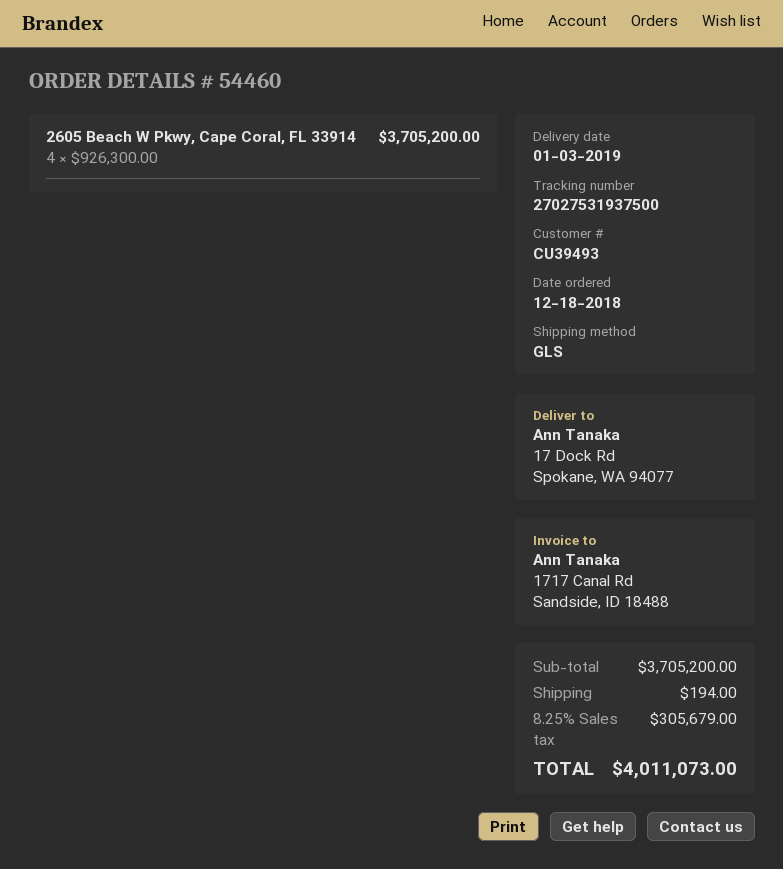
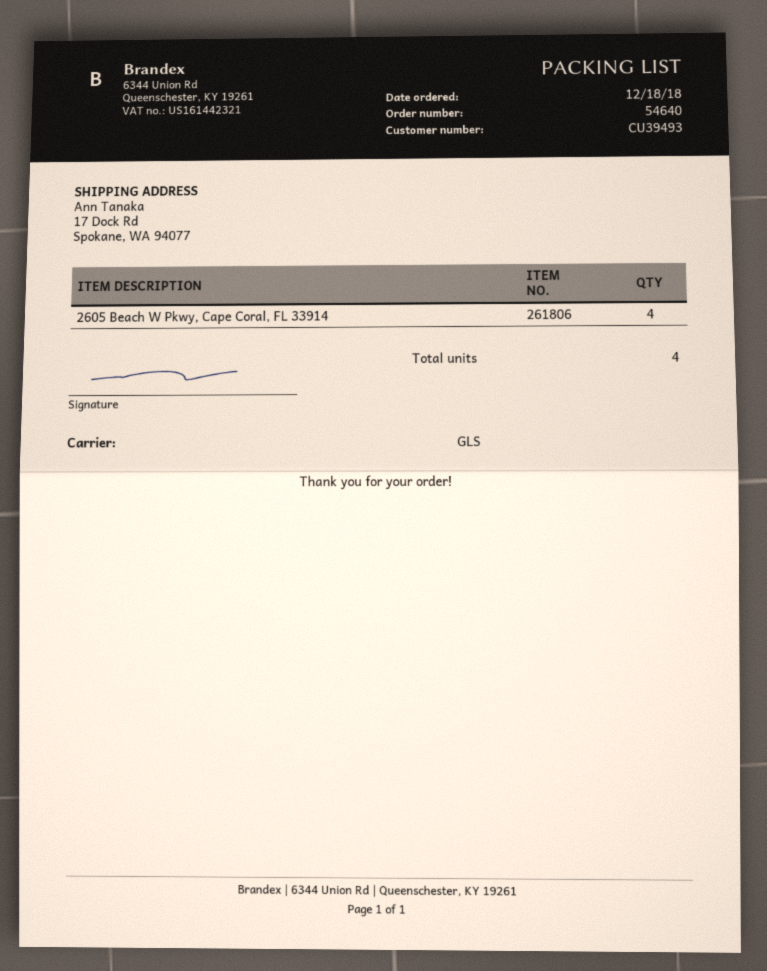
order number: 54460 -> 54640

